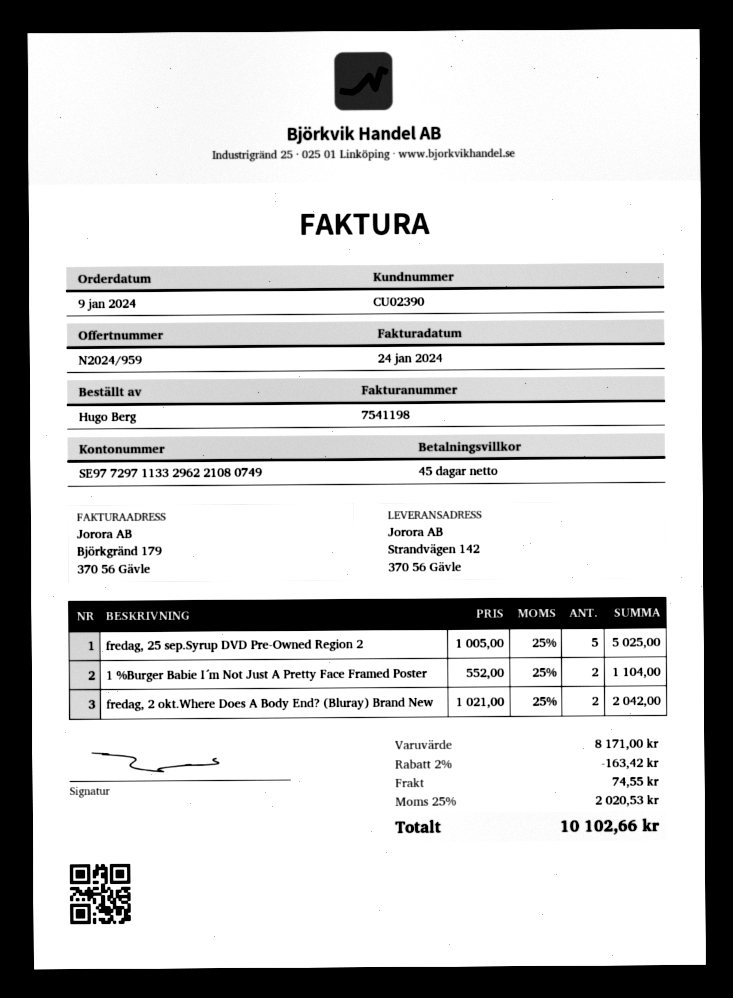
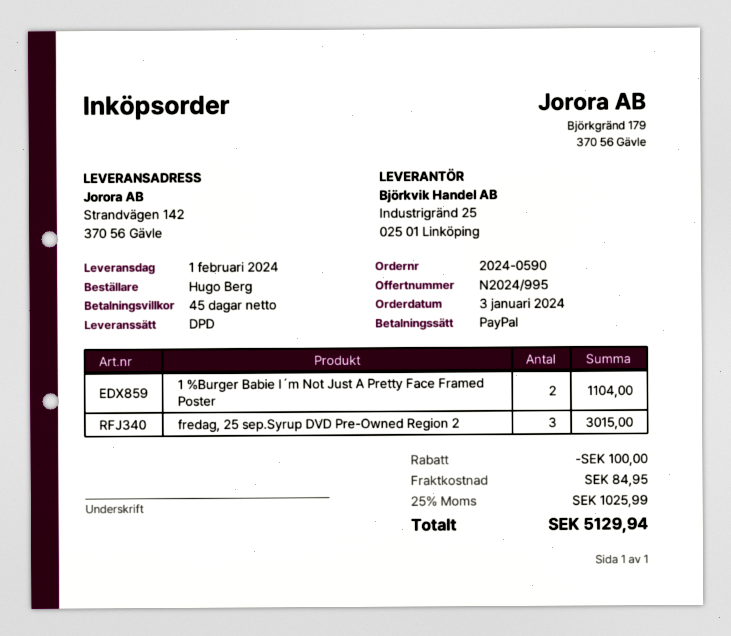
quote number: N2024/959 -> N2024/995
order date: 2024-01-09 -> 2024-01-03
fredag, 25 sep.Syrup DVD Pre-Owned Region 2: 5 for 5025.00 -> 3 for 3015.00
fredag, 2 okt.Where Does A Body End? (Bluray) Brand New: 2 for 2042.00 -> none
discount: 163.42 -> 100.00
shipping: 74.55 -> 84.95
tax: 25% = 2020.53 -> 25% = 1025.99
total: 10102.66 -> 5129.94

